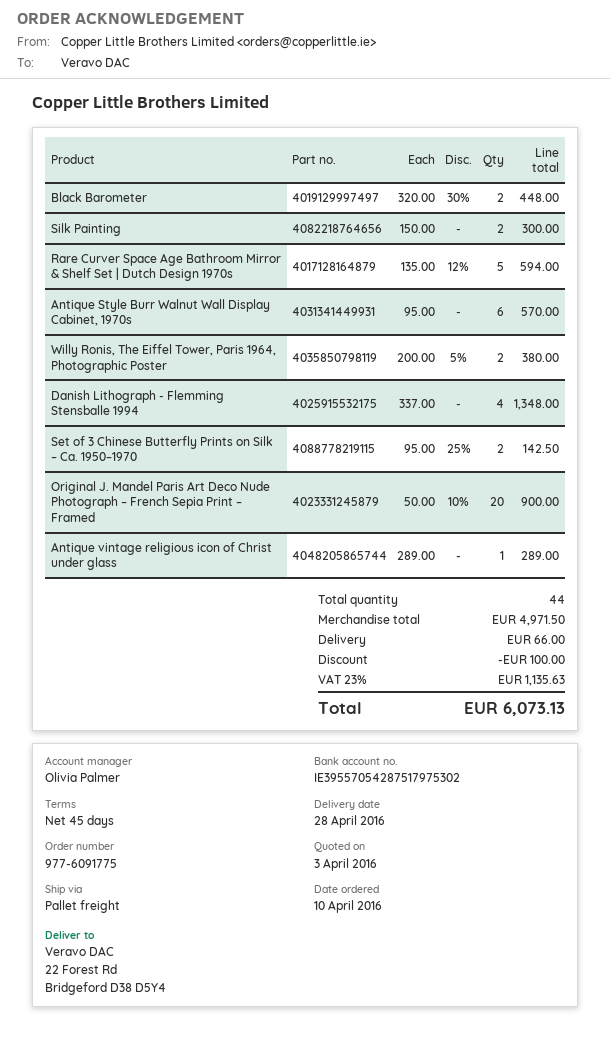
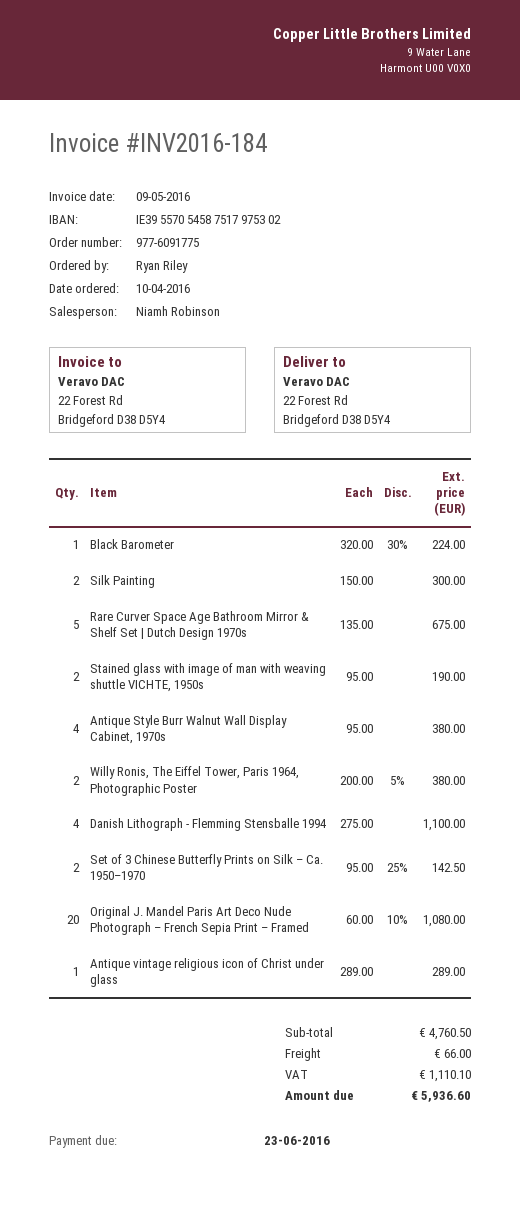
sales rep: Olivia Palmer -> Niamh Robinson
bank account: IE39557054287517975302 -> IE39557054587517975302
Black Barometer: 2 x 320.00 - 30% = 448.00 -> 1 x 320.00 - 30% = 224.00
Rare Curver Space Age Bathroom Mirror & Shelf Set | Dutch Design 1970s: 5 x 135.00 - 12% = 594.00 -> 5 x 135.00 = 675.00
Antique Style Burr Walnut Wall Display Cabinet, 1970s: 6 x 95.00 = 570.00 -> 4 x 95.00 = 380.00
Danish Lithograph - Flemming Stensballe 1994: 4 x 337.00 = 1348.00 -> 4 x 275.00 = 1100.00
Original J. Mandel Paris Art Deco Nude Photograph – French Sepia Print – Framed: 20 x 50.00 - 10% = 900.00 -> 20 x 60.00 - 10% = 1080.00
Stained glass with image of man with weaving shuttle VICHTE, 1950s: none -> 2 x 95.00 = 190.00
subtotal: 4971.50 -> 4760.50
discount: 100.00 -> none
tax: 1135.63 -> 1110.10
total: 6073.13 -> 5936.60

